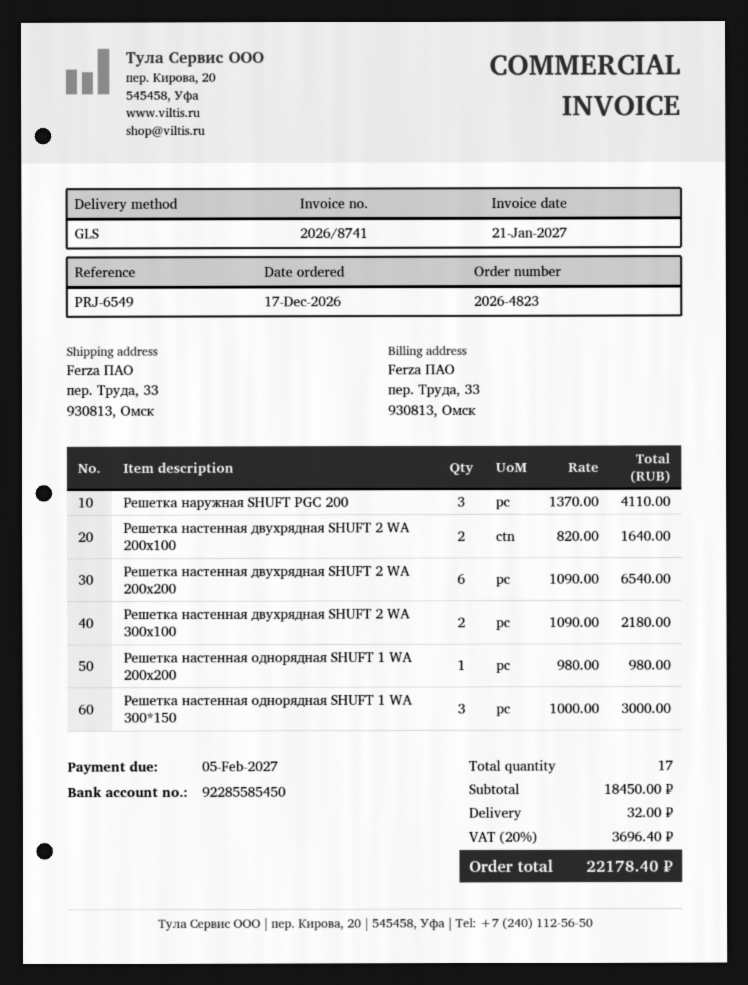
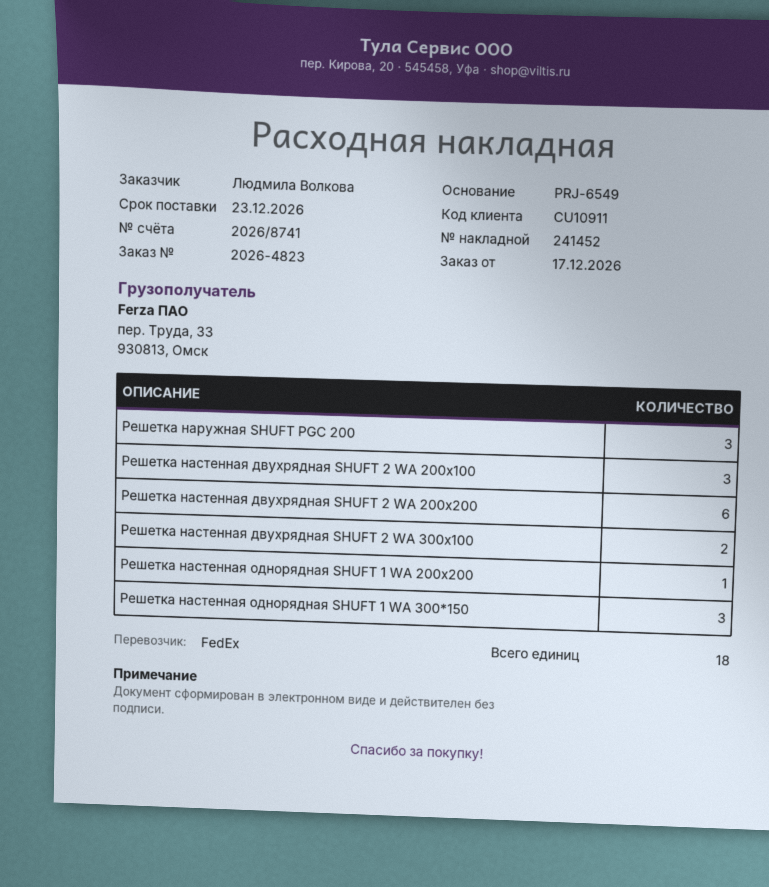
shipping method: GLS -> FedEx
Решетка настенная двухрядная SHUFT 2 WA 200x100: 2 -> 3
total quantity: 17 -> 18

